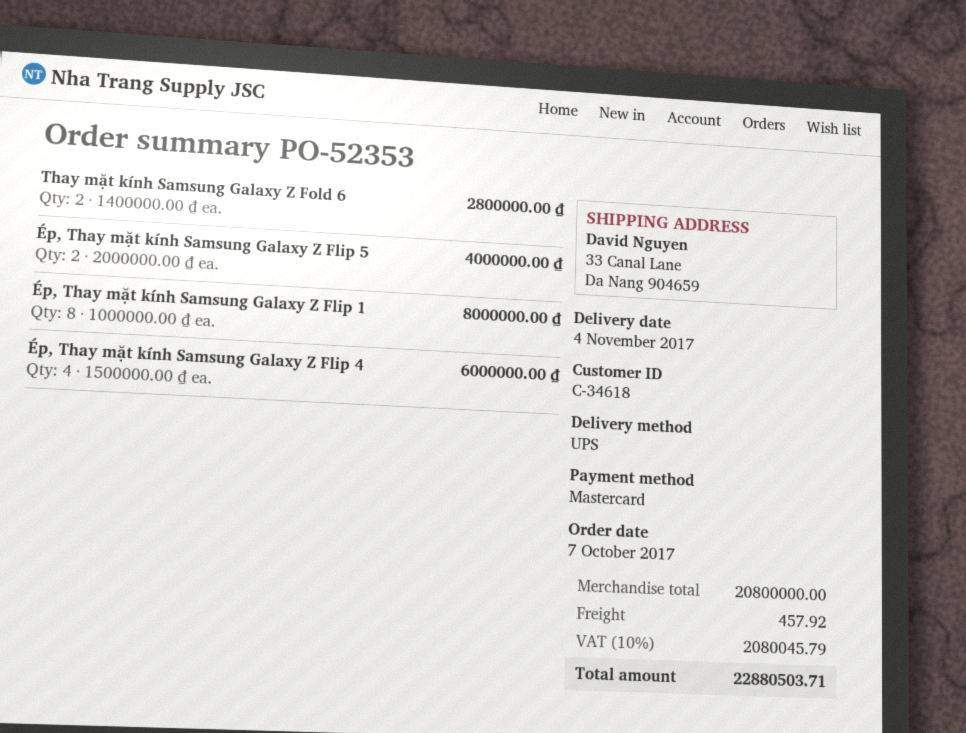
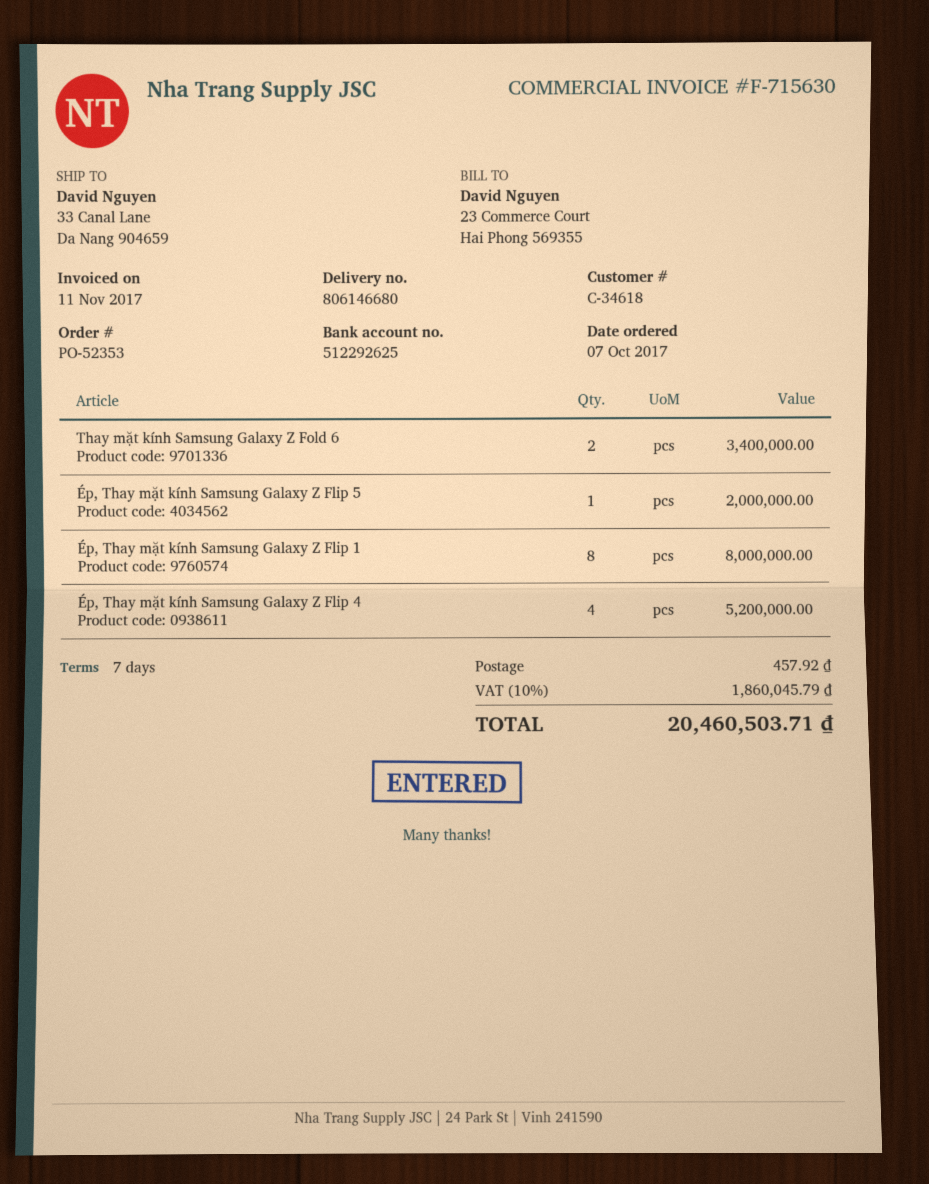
Thay mặt kính Samsung Galaxy Z Fold 6: 2 for 2800000.00 -> 2 for 3400000.00
Ép, Thay mặt kính Samsung Galaxy Z Flip 5: 2 for 4000000.00 -> 1 for 2000000.00
Ép, Thay mặt kính Samsung Galaxy Z Flip 4: 4 for 6000000.00 -> 4 for 5200000.00
tax: 10% = 2080045.79 -> 10% = 1860045.79
total: 22880503.71 -> 20460503.71

